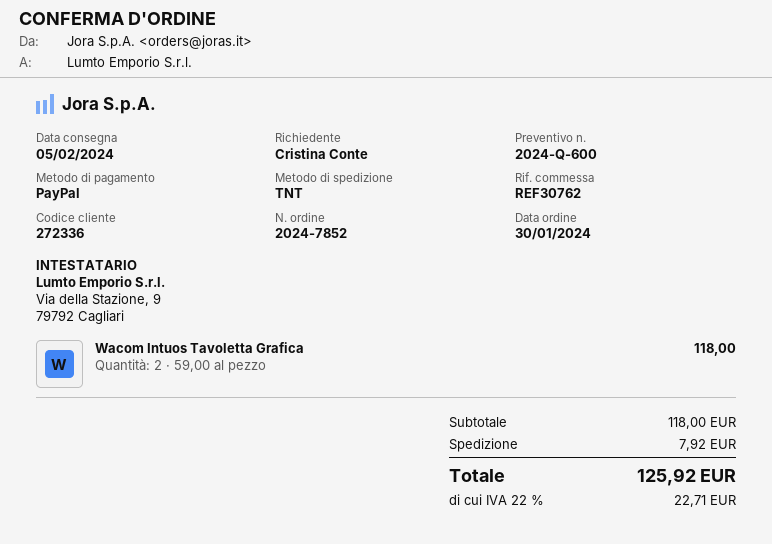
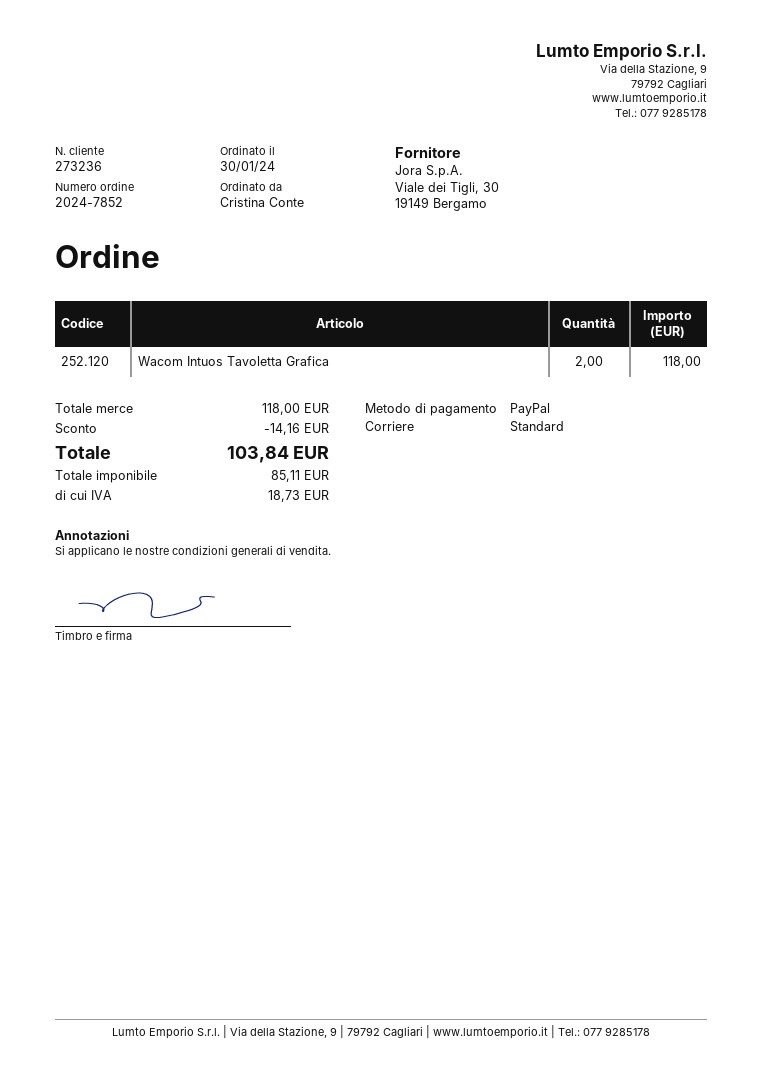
customer number: 272336 -> 273236
shipping method: TNT -> standard
discount: none -> 14.16
shipping: 7.92 -> none
tax: 22.71 -> 18.73
total: 125.92 -> 103.84

